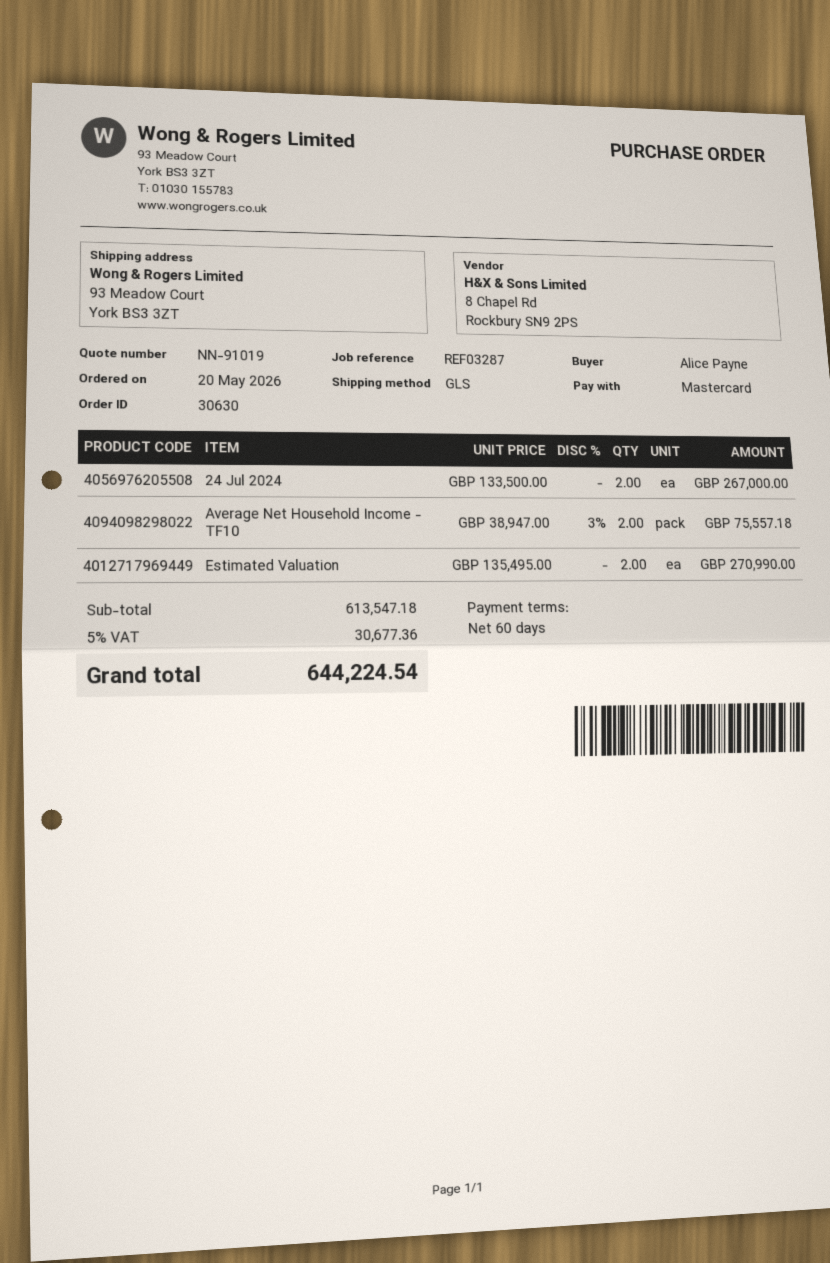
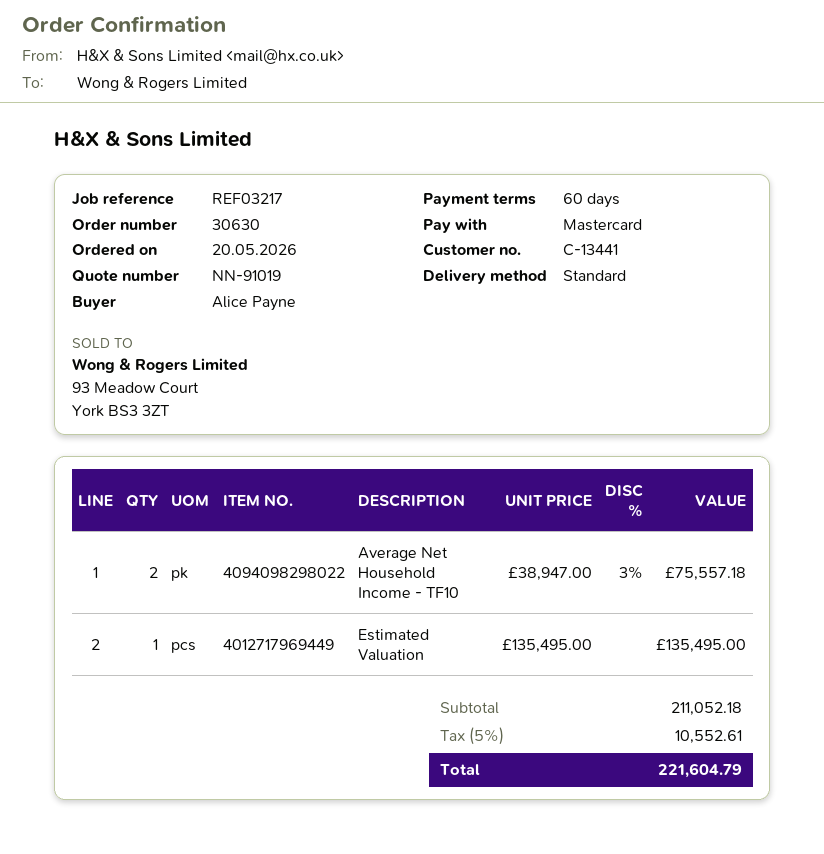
reference: REF03287 -> REF03217
shipping method: GLS -> standard
24 Jul 2024: 2 x 133500.00 = 267000.00 -> none
Estimated Valuation: 2 x 135495.00 = 270990.00 -> 1 x 135495.00 = 135495.00
subtotal: 613547.18 -> 211052.18
tax: 5% = 30677.36 -> 5% = 10552.61
total: 644224.54 -> 221604.79

